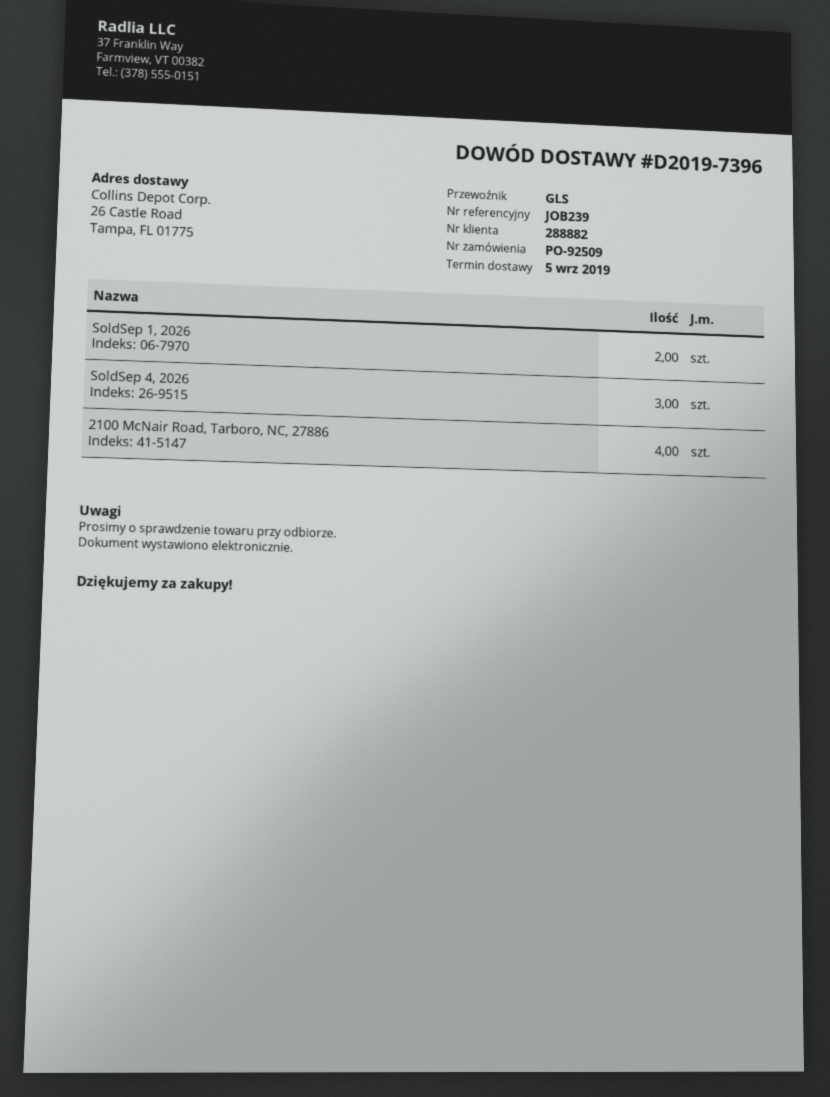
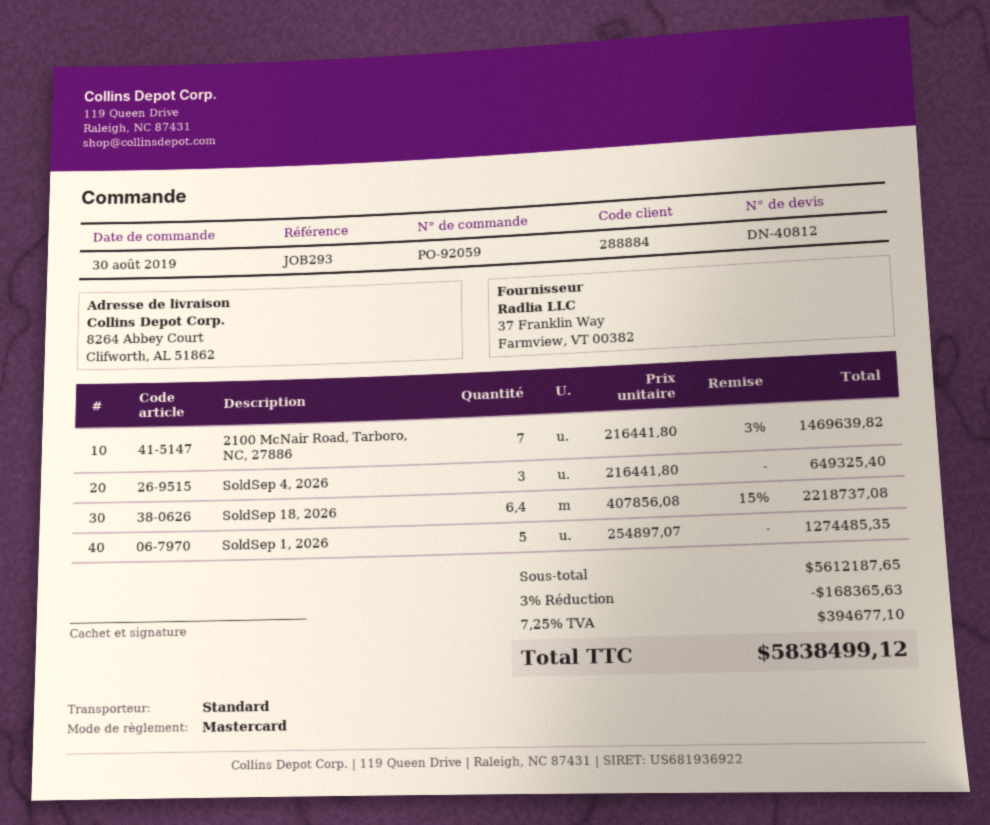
order number: PO-92509 -> PO-92059
customer number: 288882 -> 288884
reference: JOB239 -> JOB293
shipping method: GLS -> standard
ship to: 26 Castle Road, Tampa, FL 01775 -> 8264 Abbey Court, Clifworth, AL 51862
SoldSep 1, 2026: 2 -> 5
2100 McNair Road, Tarboro, NC, 27886: 4 -> 7
SoldSep 18, 2026: none -> 6.4

